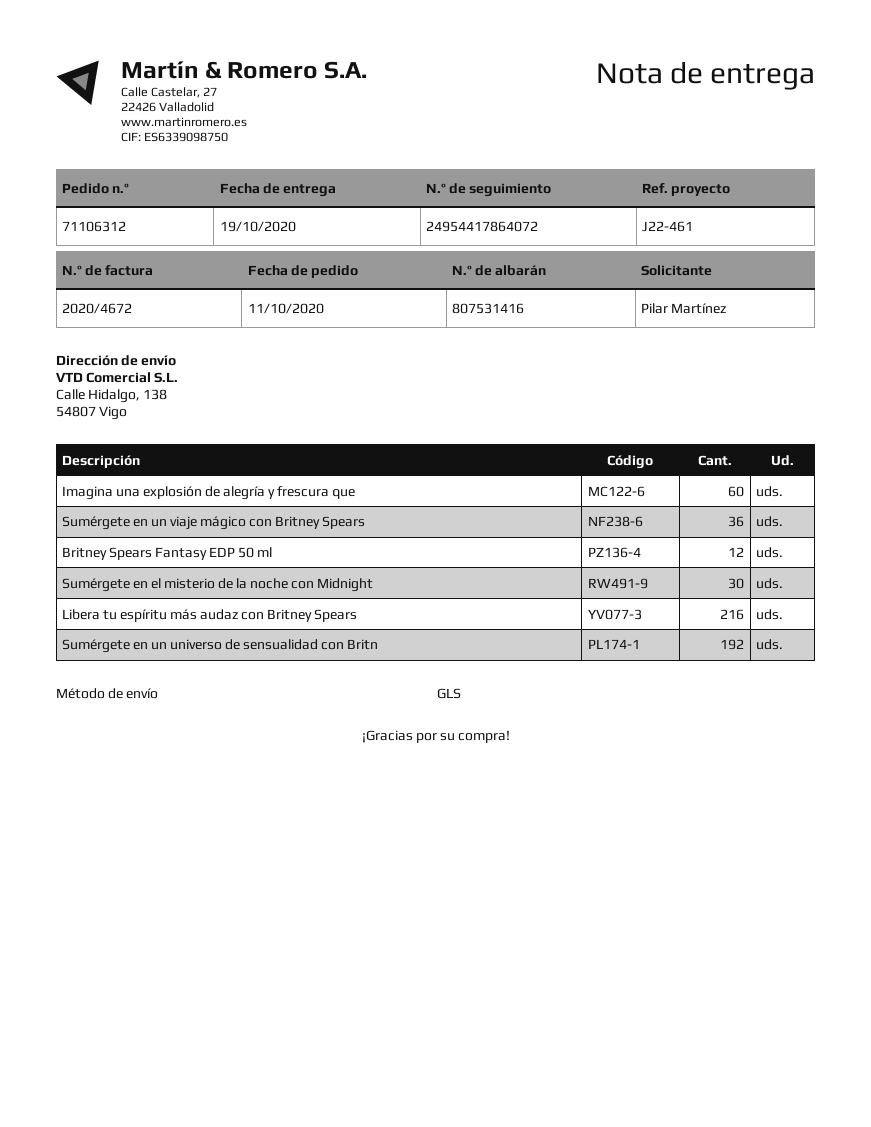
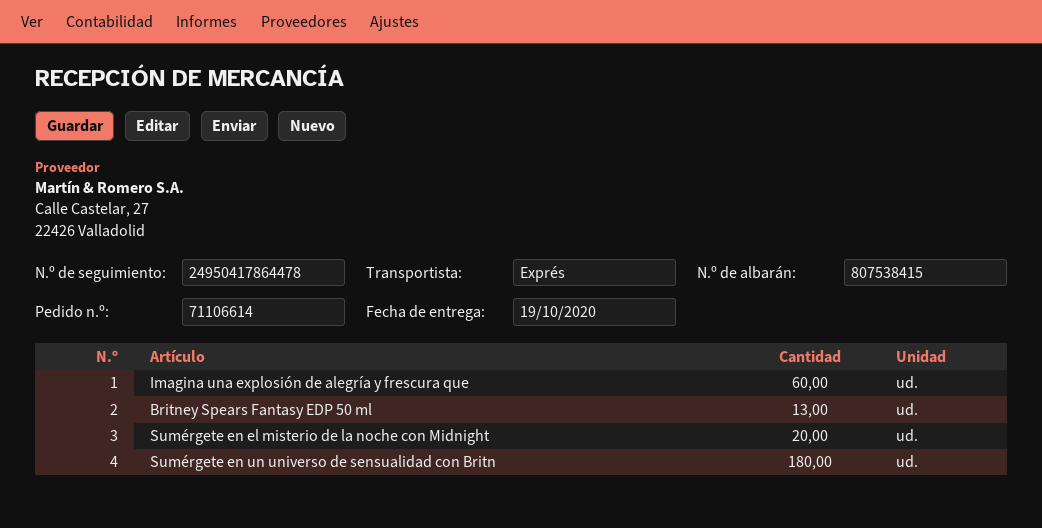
order number: 71106312 -> 71106614
delivery note number: 807531416 -> 807538415
shipping method: GLS -> express
tracking number: 24954417864072 -> 24950417864478
Sumérgete en un viaje mágico con Britney Spears: 36 -> none
Britney Spears Fantasy EDP 50 ml: 12 -> 13
Sumérgete en el misterio de la noche con Midnight: 30 -> 20
Libera tu espíritu más audaz con Britney Spears: 216 -> none
Sumérgete en un universo de sensualidad con Britn: 192 -> 180

